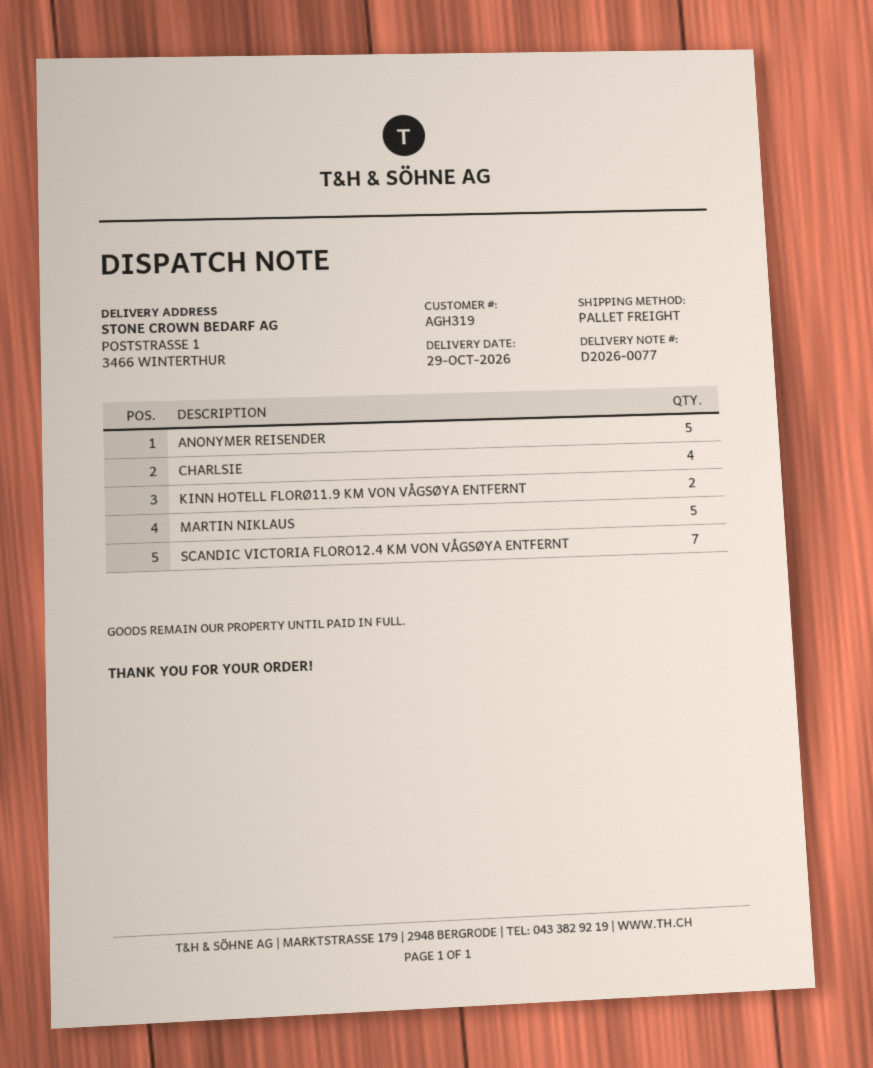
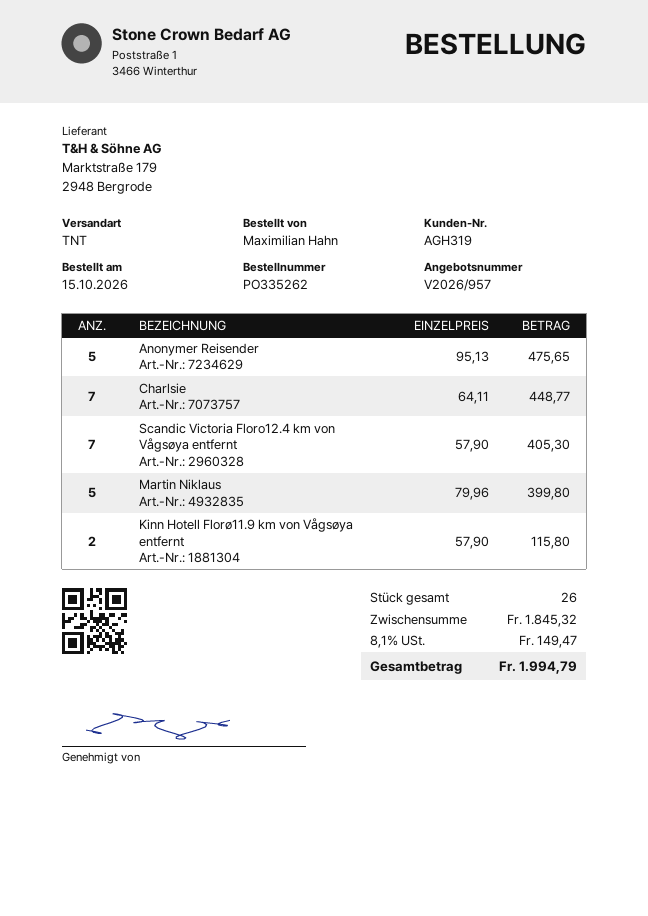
shipping method: pallet freight -> TNT
CHARLSIE: 4 -> 7

